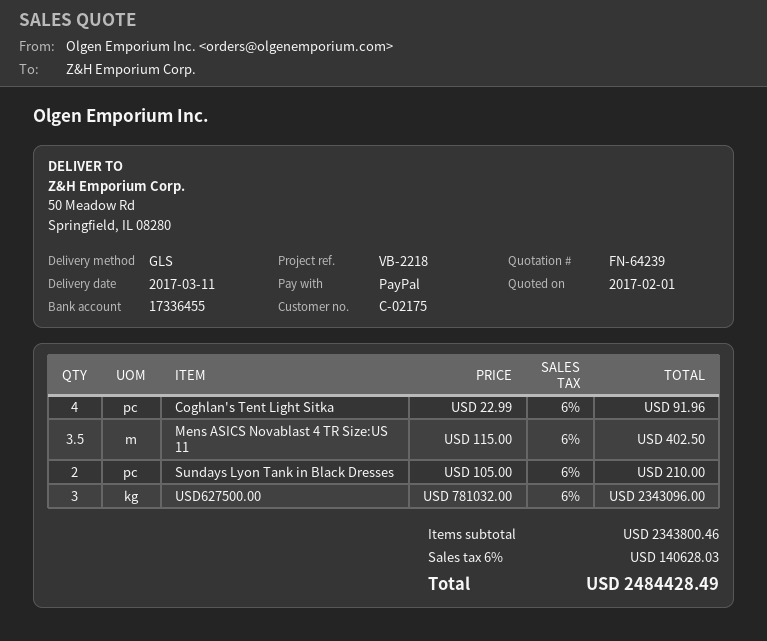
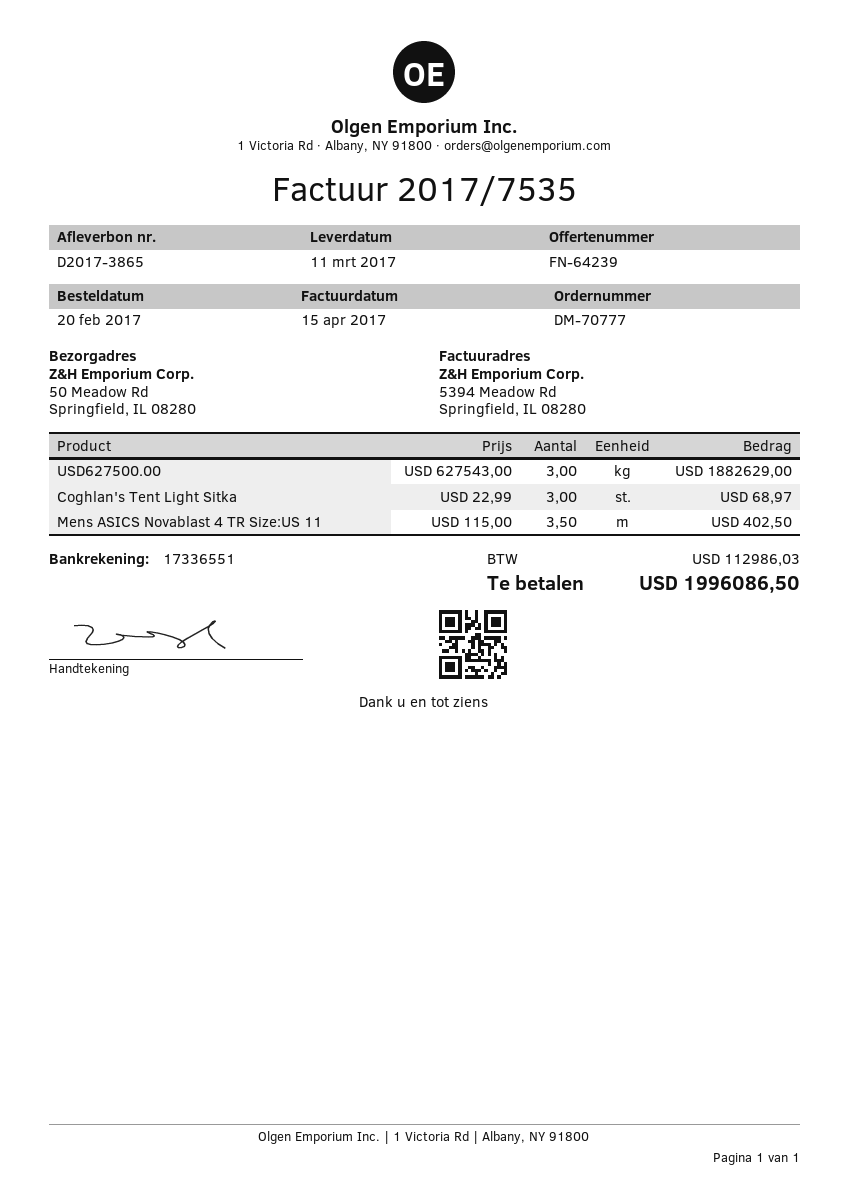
bank account: 17336455 -> 17336551
Coghlan's Tent Light Sitka: 4 x 22.99 = 91.96 -> 3 x 22.99 = 68.97
Sundays Lyon Tank in Black Dresses: 2 x 105.00 = 210.00 -> none
USD627500.00: 3 x 781032.00 = 2343096.00 -> 3 x 627543.00 = 1882629.00
tax: 140628.03 -> 112986.03
total: 2484428.49 -> 1996086.50

